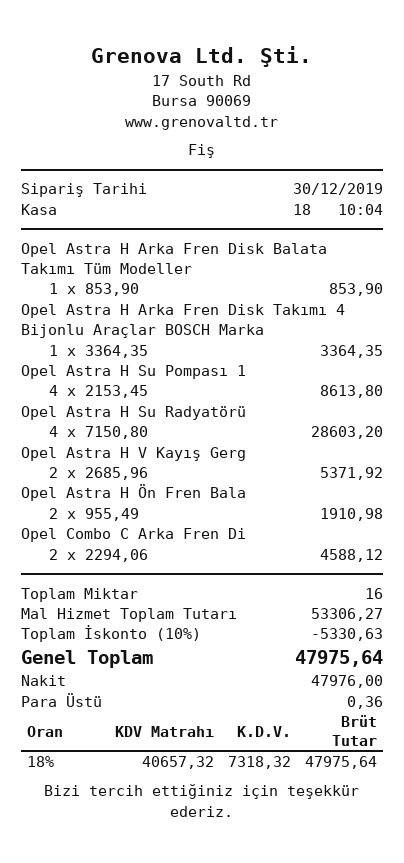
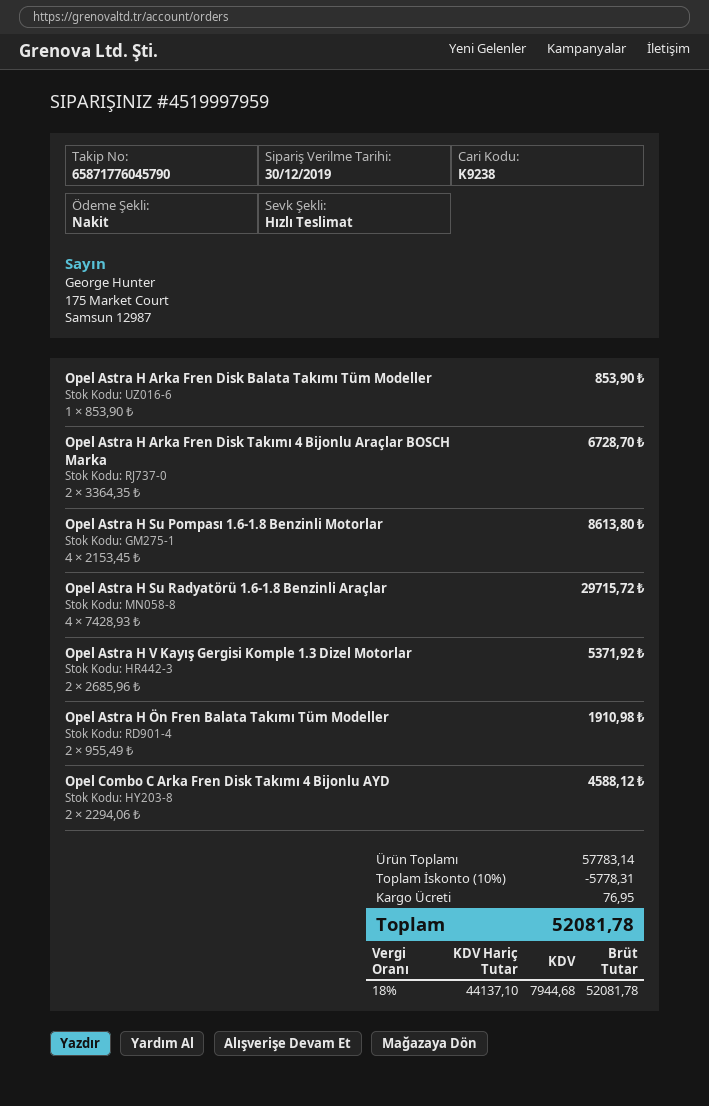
Opel Astra H Arka Fren Disk Takımı 4 Bijonlu Araçlar BOSCH Marka: 1 x 3364.35 = 3364.35 -> 2 x 3364.35 = 6728.70
Opel Astra H Su Radyatörü: 4 x 7150.80 = 28603.20 -> 4 x 7428.93 = 29715.72
subtotal: 53306.27 -> 57783.14
discount: 10% = 5330.63 -> 10% = 5778.31
shipping: none -> 76.95
net: 40657.32 -> 44137.10
tax: 18% = 7318.32 -> 18% = 7944.68
total: 47975.64 -> 52081.78

